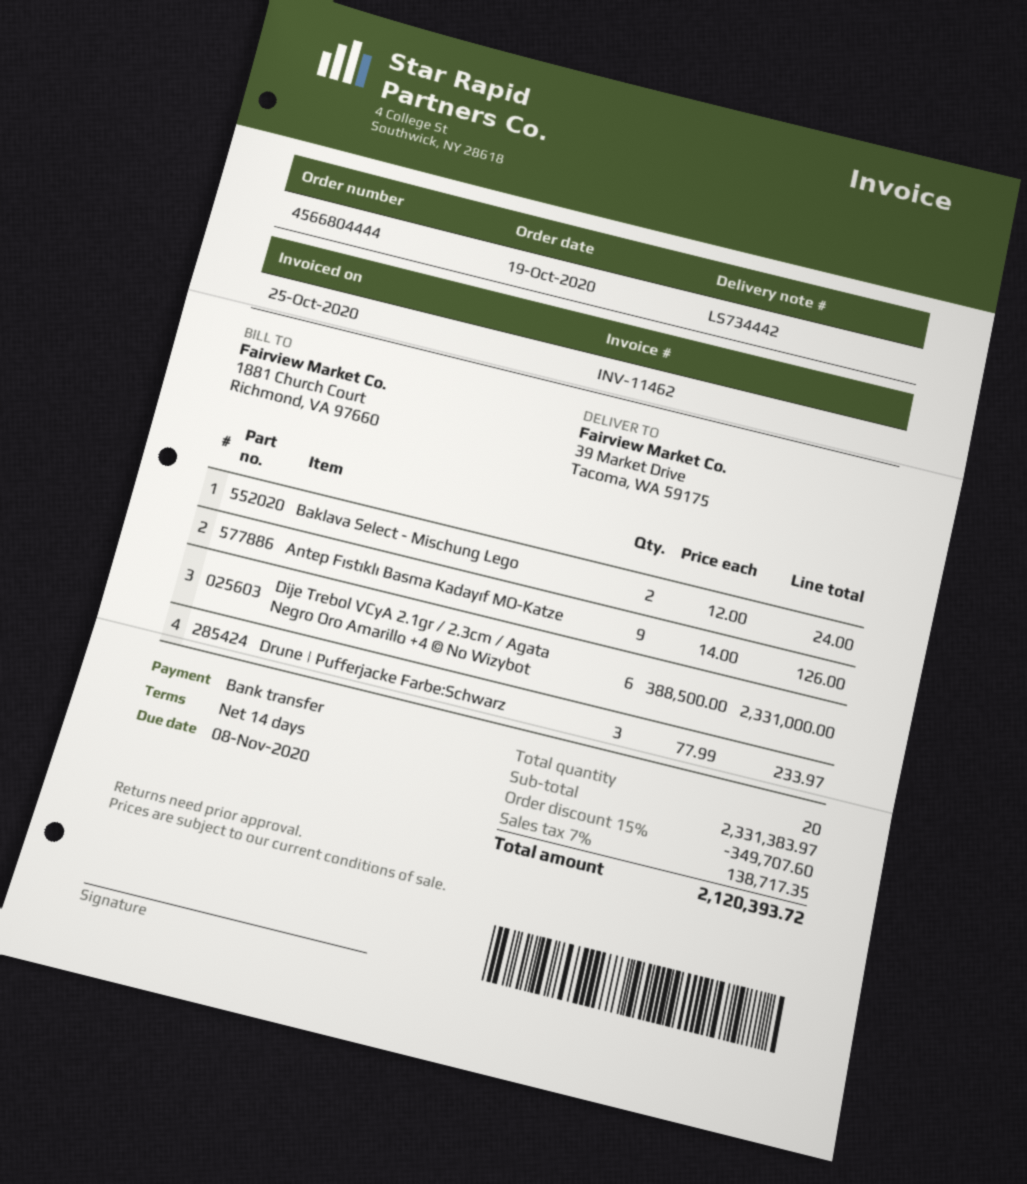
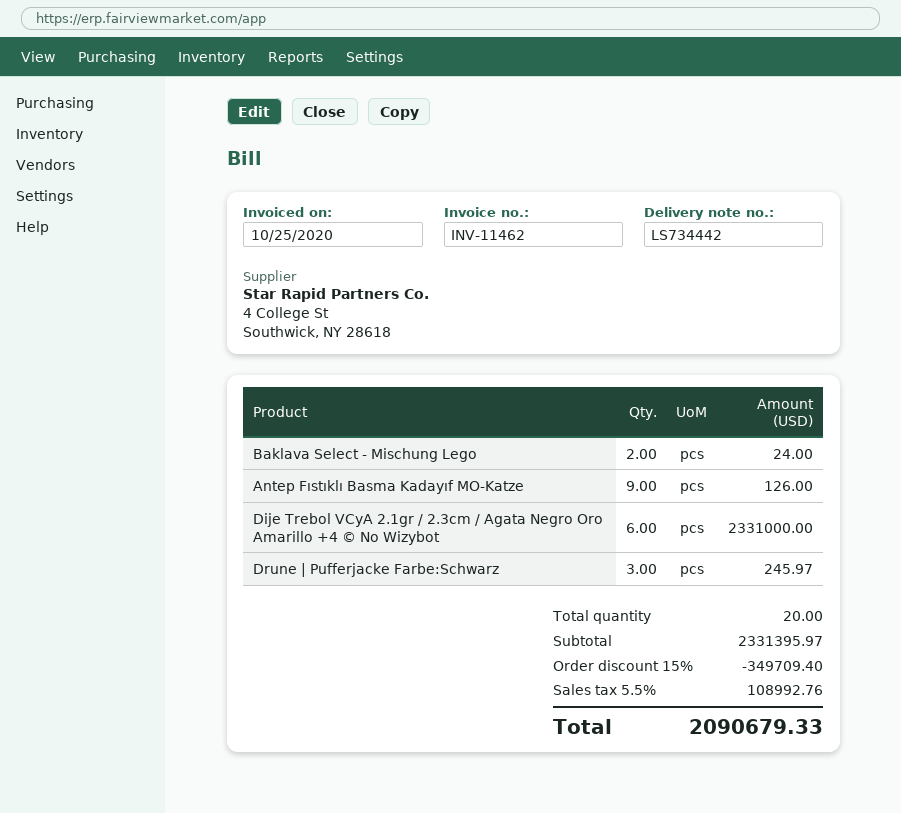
Drune | Pufferjacke Farbe:Schwarz: 3 for 233.97 -> 3 for 245.97
subtotal: 2331383.97 -> 2331395.97
discount: 15% = 349707.60 -> 15% = 349709.40
tax: 7% = 138717.35 -> 5.5% = 108992.76
total: 2120393.72 -> 2090679.33

